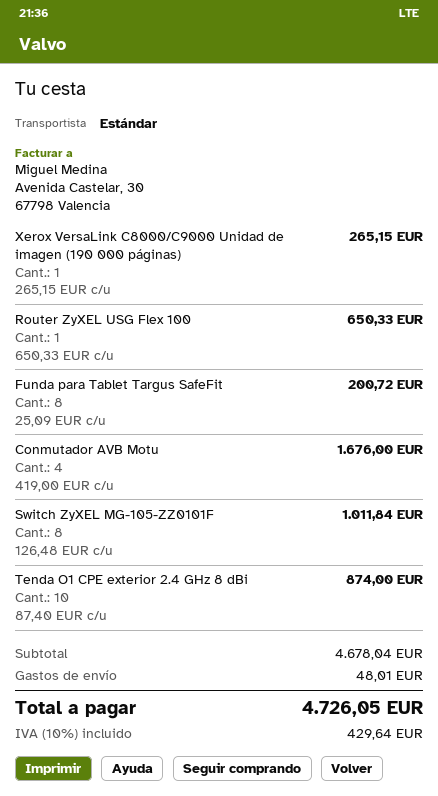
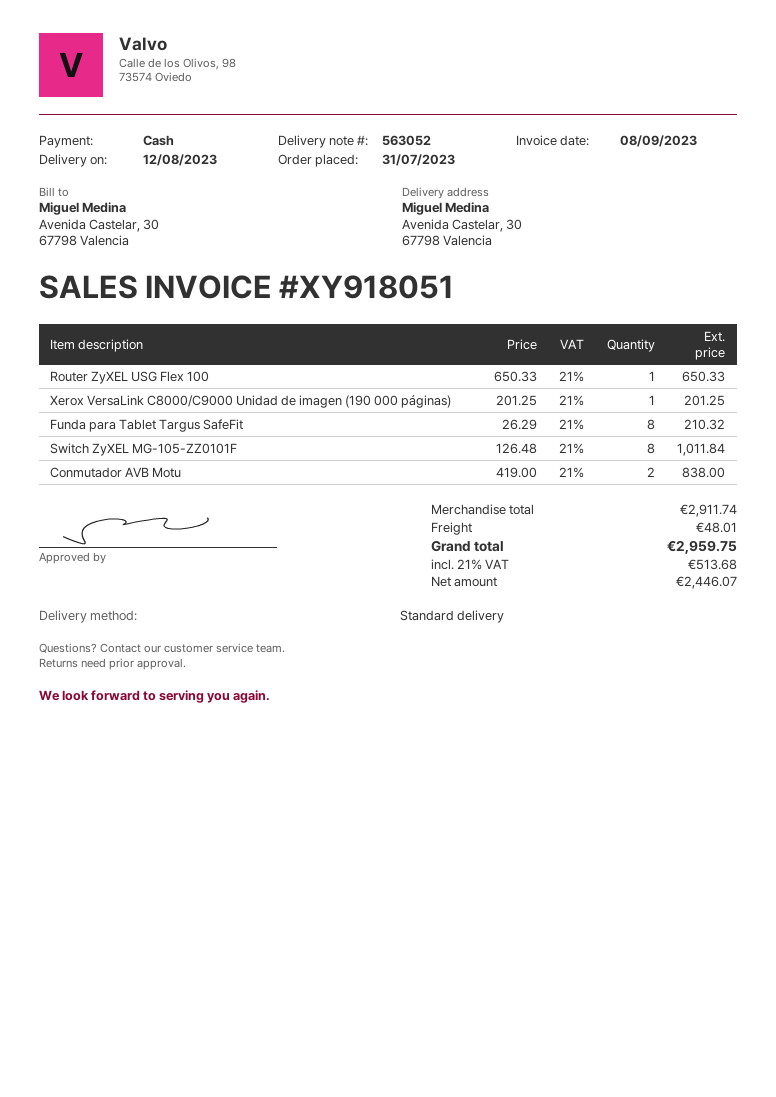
Xerox VersaLink C8000/C9000 Unidad de imagen (190 000 páginas): 1 x 265.15 = 265.15 -> 1 x 201.25 = 201.25
Funda para Tablet Targus SafeFit: 8 x 25.09 = 200.72 -> 8 x 26.29 = 210.32
Conmutador AVB Motu: 4 x 419.00 = 1676.00 -> 2 x 419.00 = 838.00
Tenda O1 CPE exterior 2.4 GHz 8 dBi: 10 x 87.40 = 874.00 -> none
subtotal: 4678.04 -> 2911.74
tax: 10% = 429.64 -> 21% = 513.68
total: 4726.05 -> 2959.75

